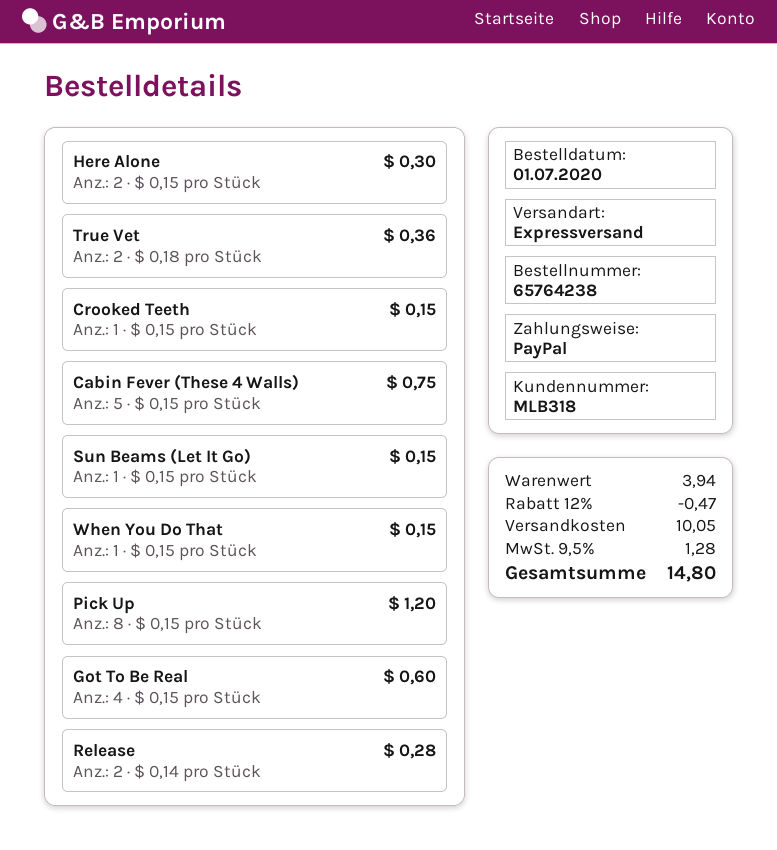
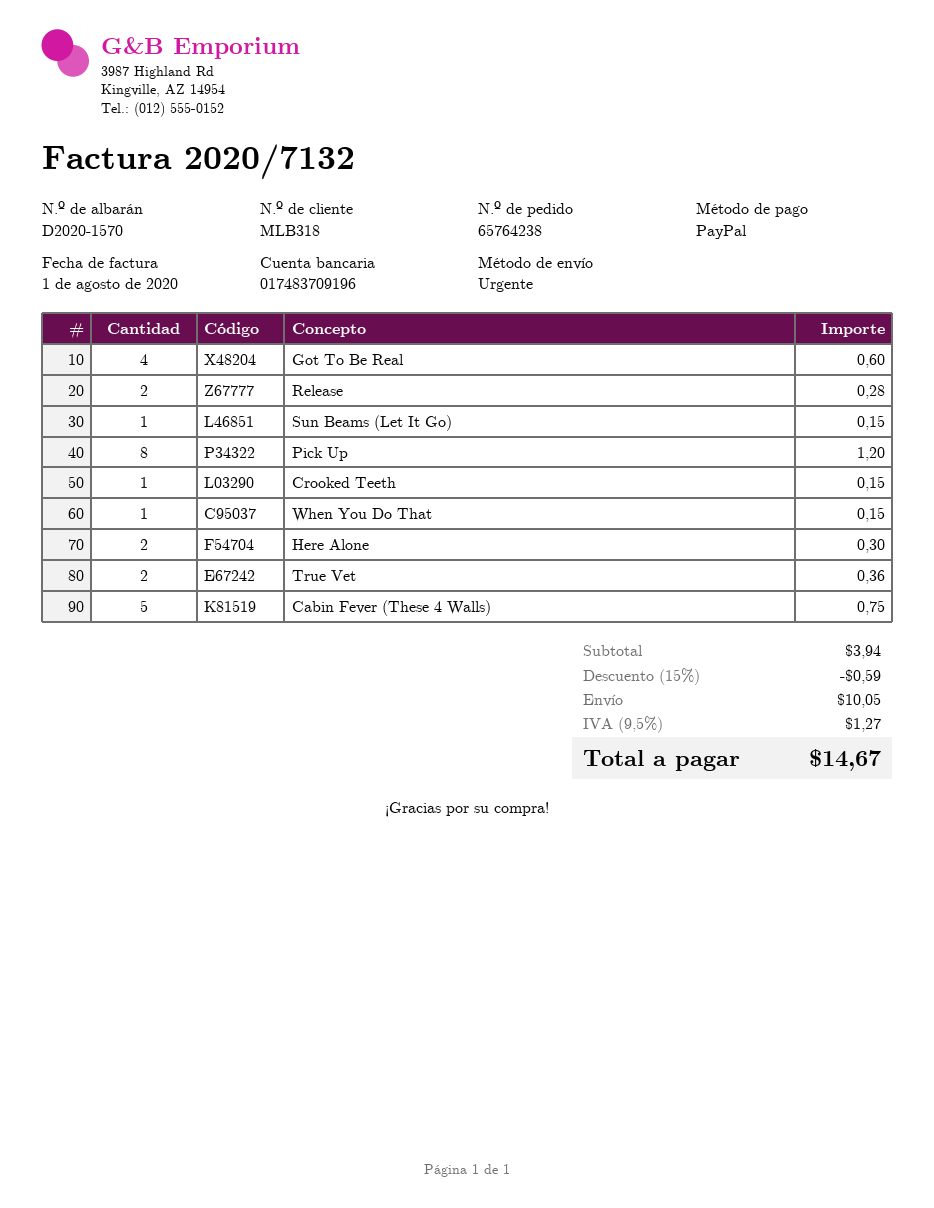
discount: 12% = 0.47 -> 15% = 0.59
tax: 9.5% = 1.28 -> 9.5% = 1.27
total: 14.80 -> 14.67

